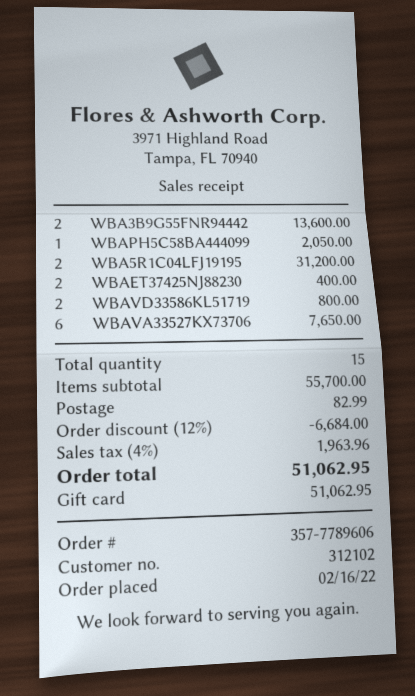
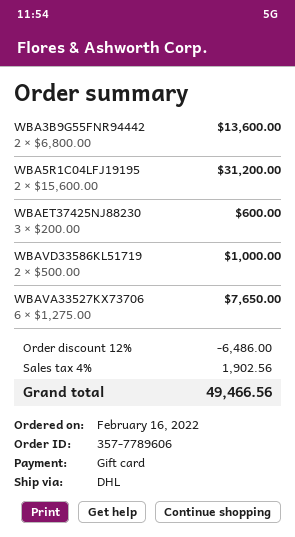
WBAPH5C58BA444099: 1 for 2050.00 -> none
WBAET37425NJ88230: 2 for 400.00 -> 3 for 600.00
WBAVD33586KL51719: 2 for 800.00 -> 2 for 1000.00
discount: 12% = 6684.00 -> 12% = 6486.00
shipping: 82.99 -> none
tax: 4% = 1963.96 -> 4% = 1902.56
total: 51062.95 -> 49466.56

